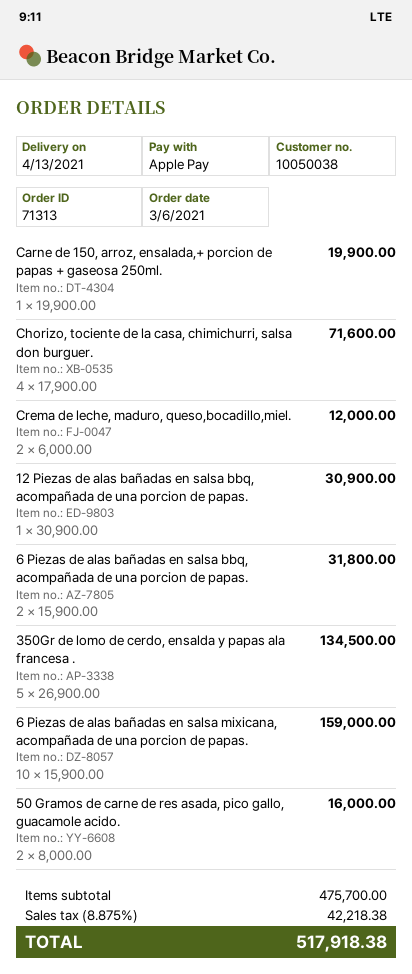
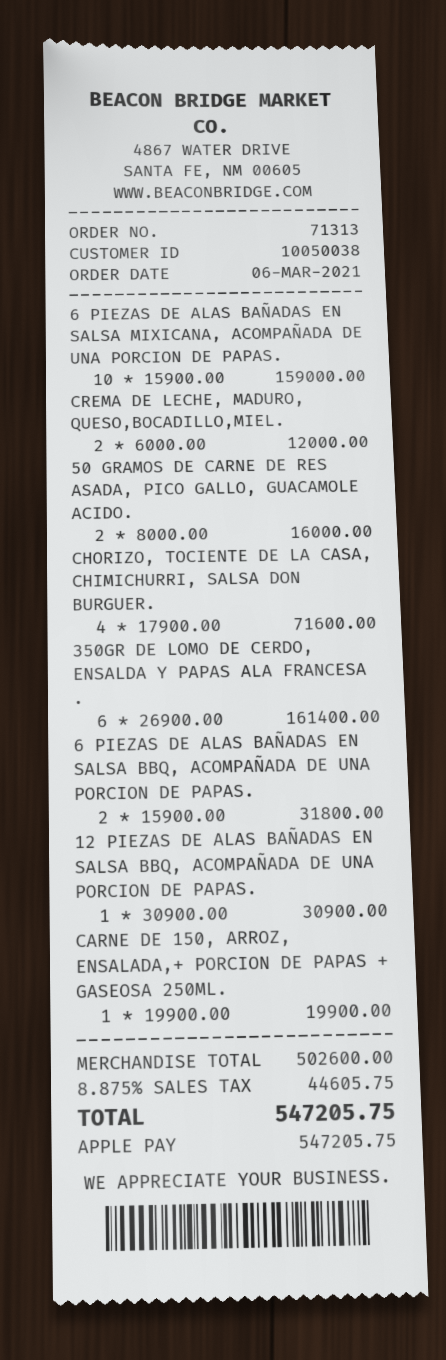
350Gr de lomo de cerdo, ensalda y papas ala francesa .: 5 x 26900.00 = 134500.00 -> 6 x 26900.00 = 161400.00
subtotal: 475700.00 -> 502600.00
tax: 8.875% = 42218.38 -> 8.875% = 44605.75
total: 517918.38 -> 547205.75

